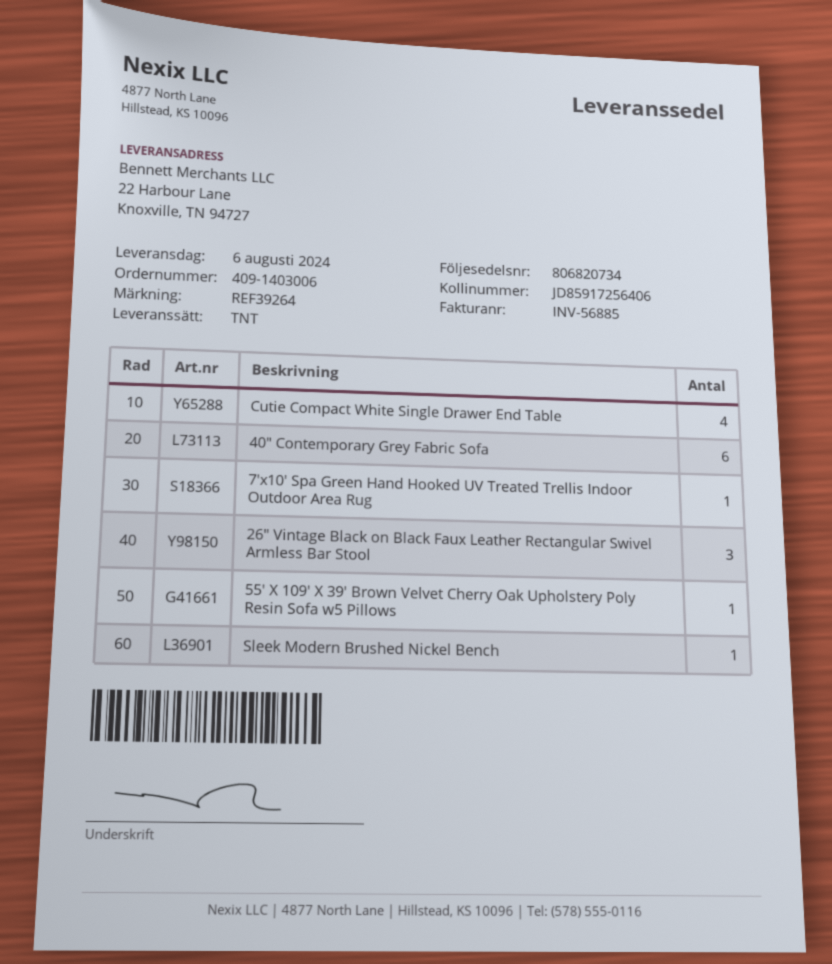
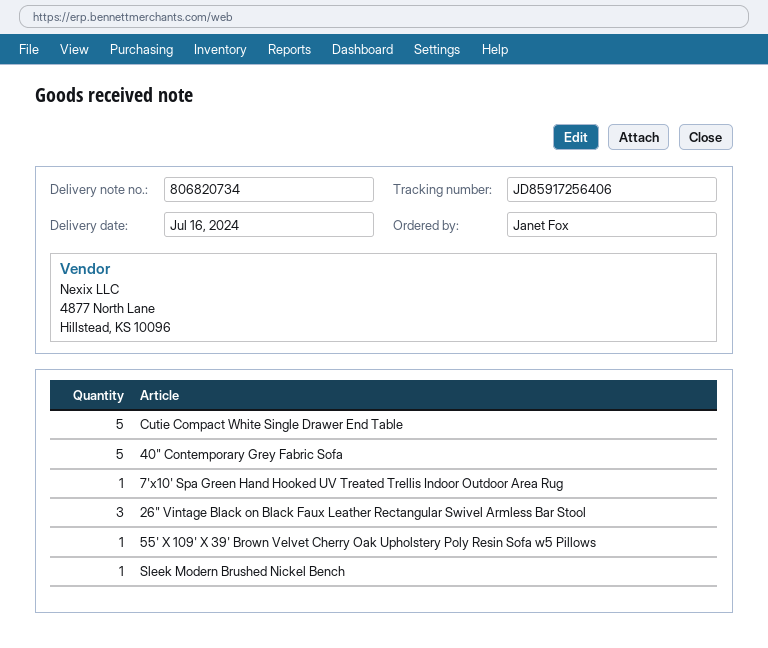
delivery date: 2024-08-06 -> 2024-07-16
Cutie Compact White Single Drawer End Table: 4 -> 5
40" Contemporary Grey Fabric Sofa: 6 -> 5

